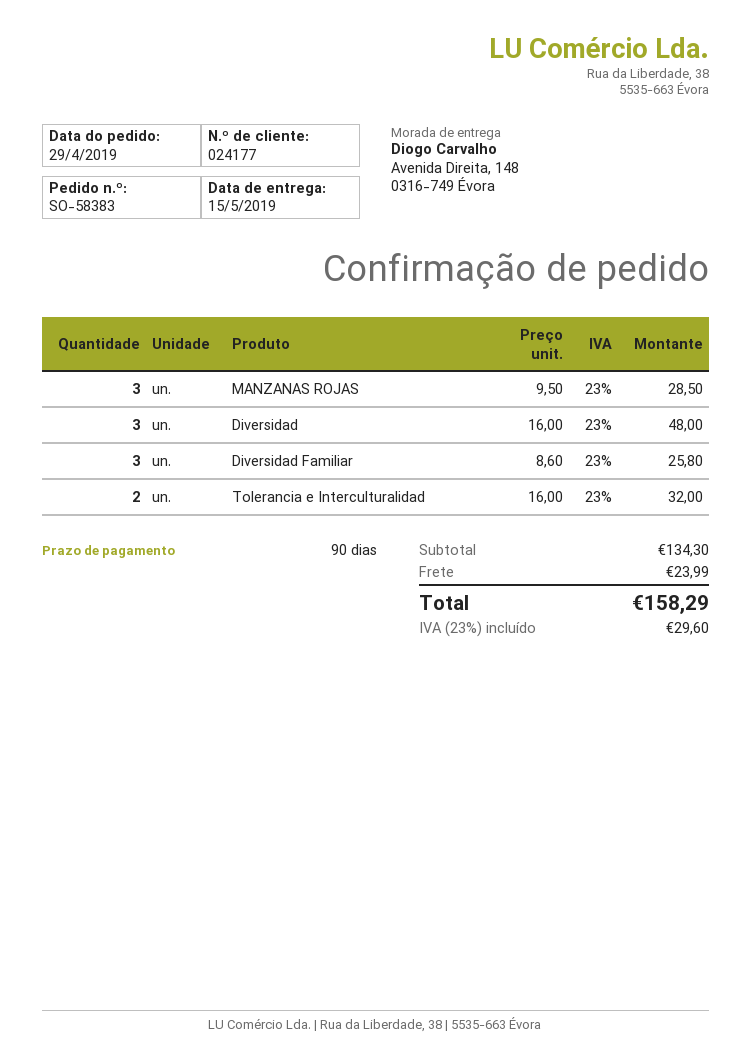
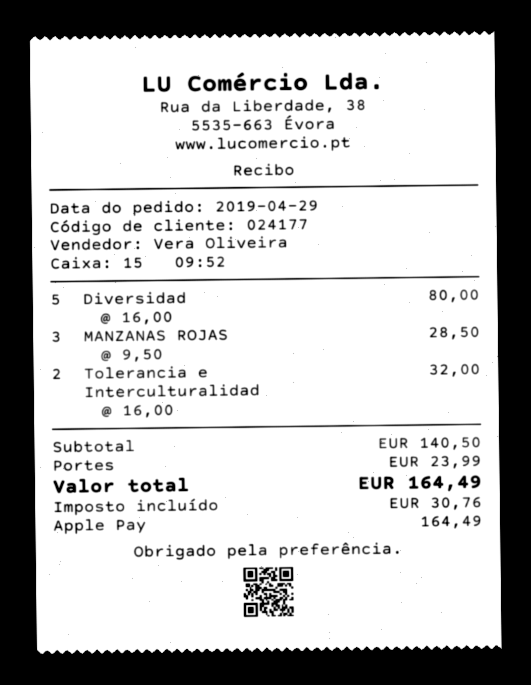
Diversidad: 3 x 16.00 = 48.00 -> 5 x 16.00 = 80.00
Diversidad Familiar: 3 x 8.60 = 25.80 -> none
subtotal: 134.30 -> 140.50
tax: 29.60 -> 30.76
total: 158.29 -> 164.49

